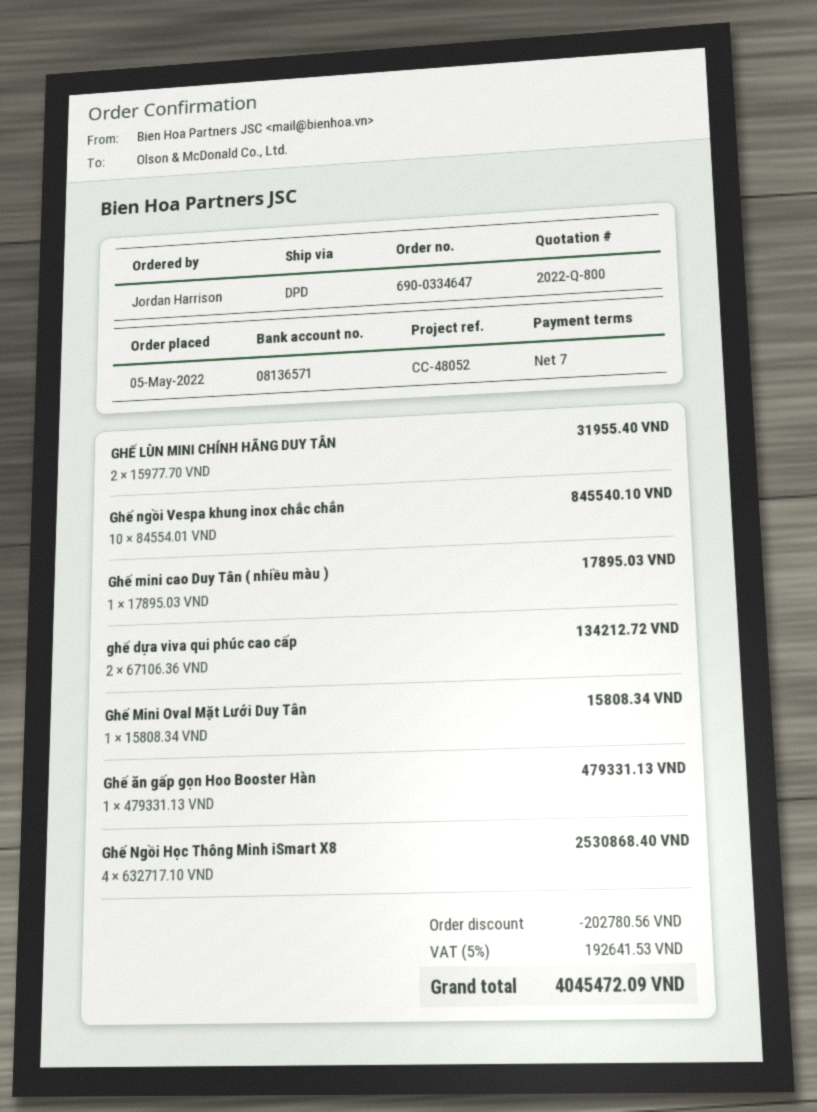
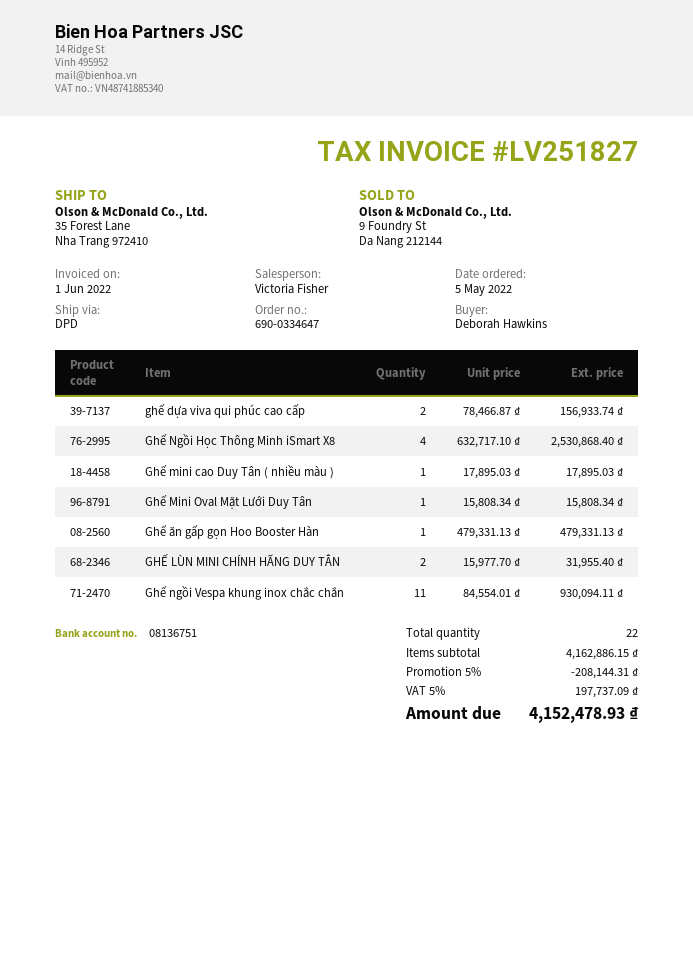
ordered by: Jordan Harrison -> Deborah Hawkins
bank account: 08136571 -> 08136751
Ghế ngồi Vespa khung inox chắc chắn: 10 x 84554.01 = 845540.10 -> 11 x 84554.01 = 930094.11
ghế dựa viva qui phúc cao cấp: 2 x 67106.36 = 134212.72 -> 2 x 78466.87 = 156933.74
discount: 202780.56 -> 208144.31
tax: 5% = 192641.53 -> 5% = 197737.09
total: 4045472.09 -> 4152478.93

